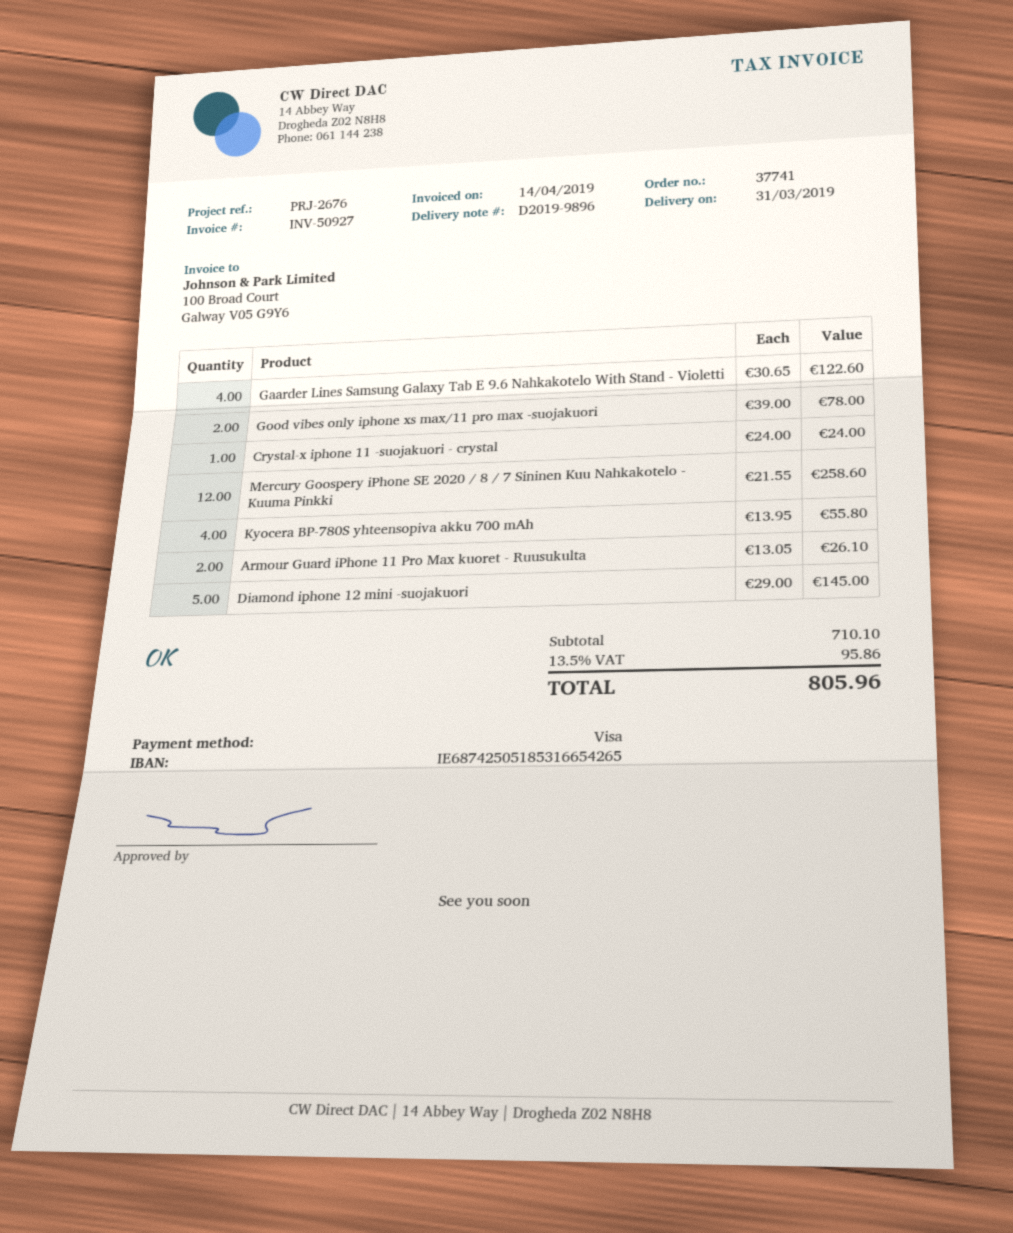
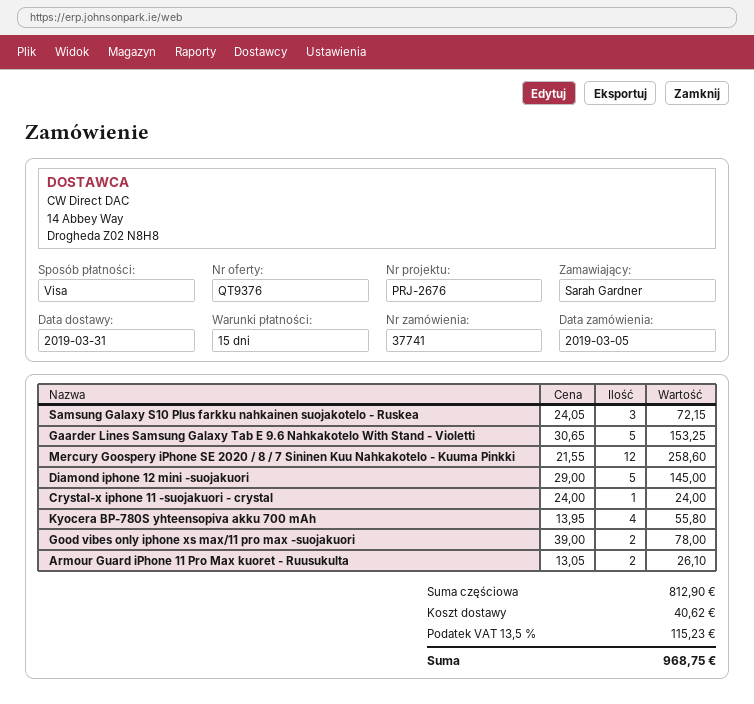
Gaarder Lines Samsung Galaxy Tab E 9.6 Nahkakotelo With Stand - Violetti: 4 x 30.65 = 122.60 -> 5 x 30.65 = 153.25
Samsung Galaxy S10 Plus farkku nahkainen suojakotelo - Ruskea: none -> 3 x 24.05 = 72.15
subtotal: 710.10 -> 812.90
shipping: none -> 40.62
tax: 13.5% = 95.86 -> 13.5% = 115.23
total: 805.96 -> 968.75

